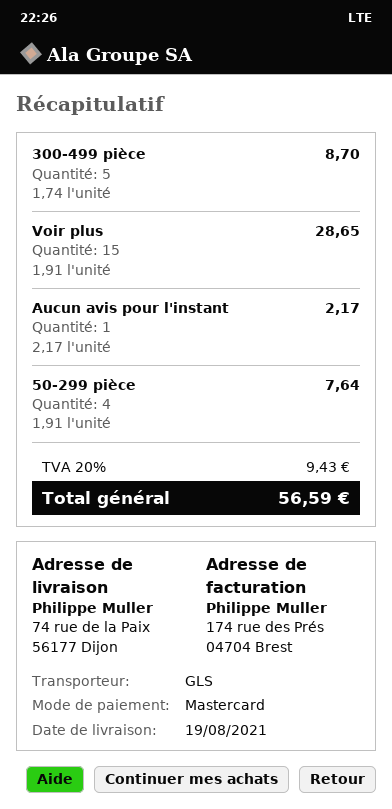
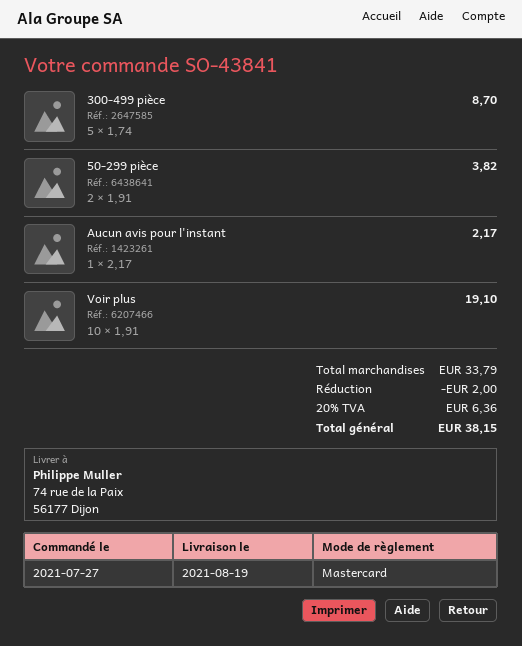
Voir plus: 15 x 1.91 = 28.65 -> 10 x 1.91 = 19.10
50-299 pièce: 4 x 1.91 = 7.64 -> 2 x 1.91 = 3.82
discount: none -> 2.00
tax: 20% = 9.43 -> 20% = 6.36
total: 56.59 -> 38.15

